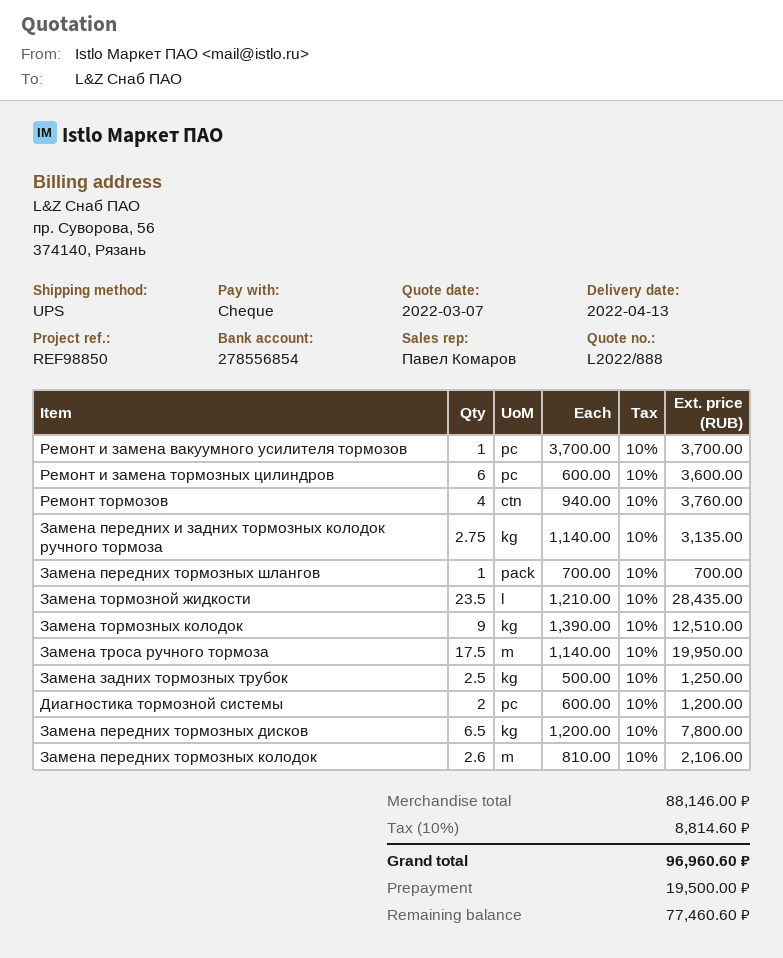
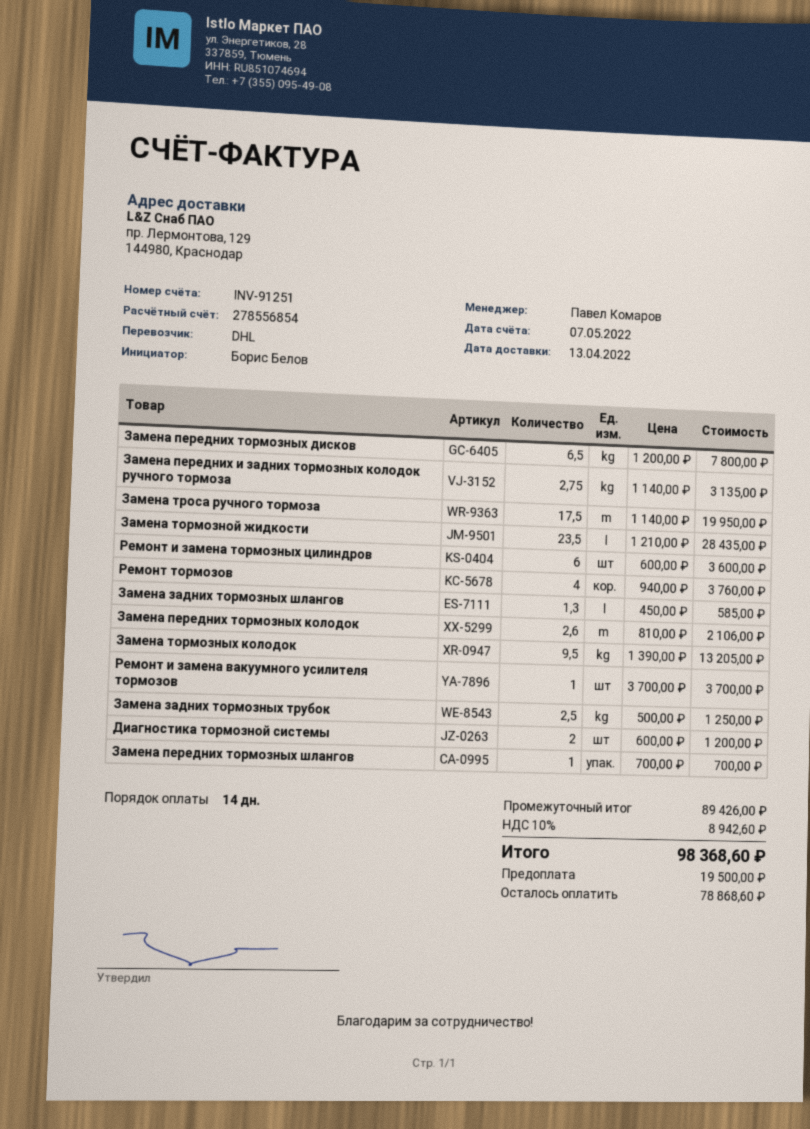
shipping method: UPS -> DHL
Замена тормозных колодок: 9 x 1390.00 = 12510.00 -> 9.5 x 1390.00 = 13205.00
Замена задних тормозных шлангов: none -> 1.3 x 450.00 = 585.00
subtotal: 88146.00 -> 89426.00
tax: 10% = 8814.60 -> 10% = 8942.60
total: 96960.60 -> 98368.60
balance: 77460.60 -> 78868.60

